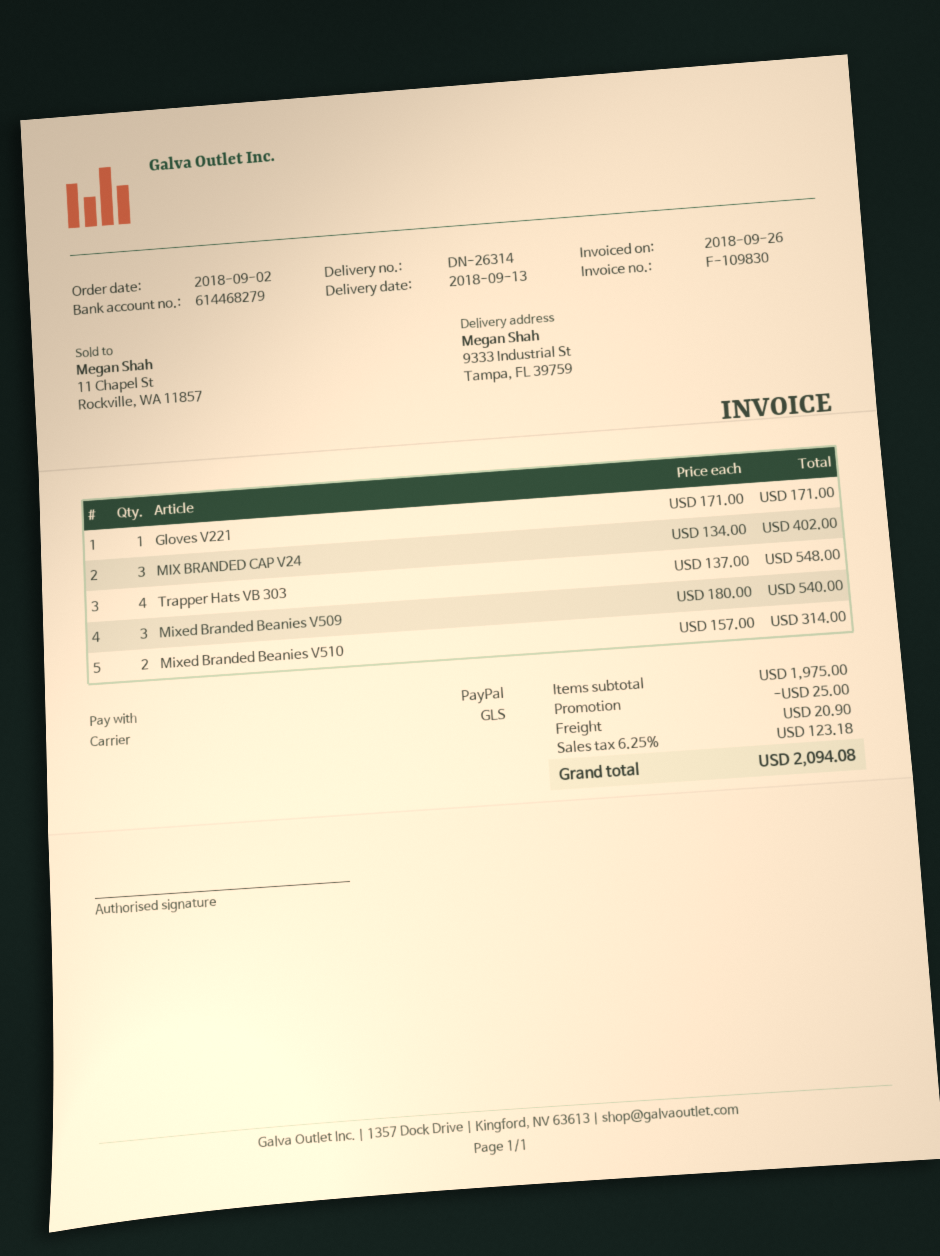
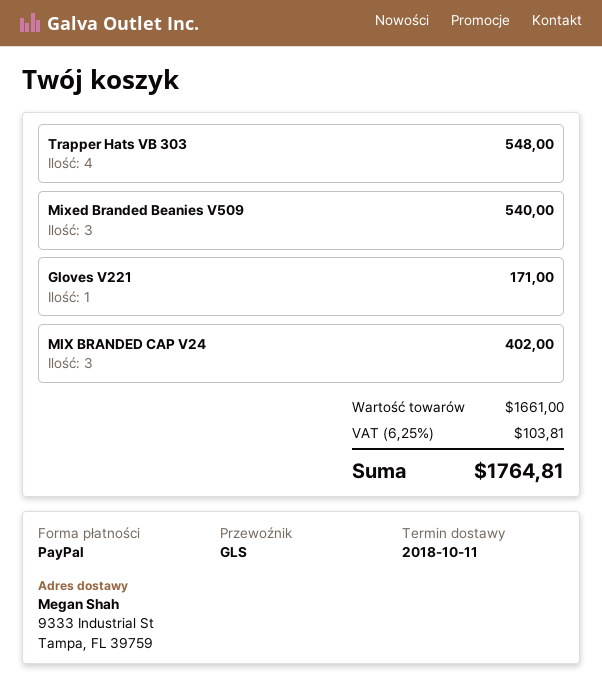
delivery date: 2018-09-13 -> 2018-10-11
Mixed Branded Beanies V510: 2 for 314.00 -> none
subtotal: 1975.00 -> 1661.00
discount: 25.00 -> none
shipping: 20.90 -> none
tax: 6.25% = 123.18 -> 6.25% = 103.81
total: 2094.08 -> 1764.81

